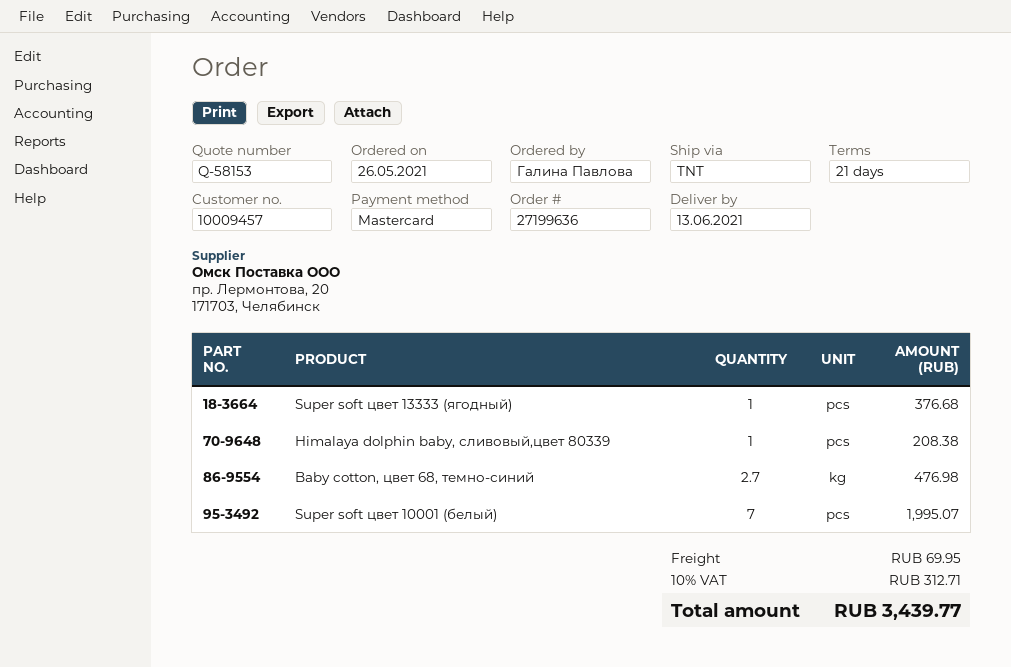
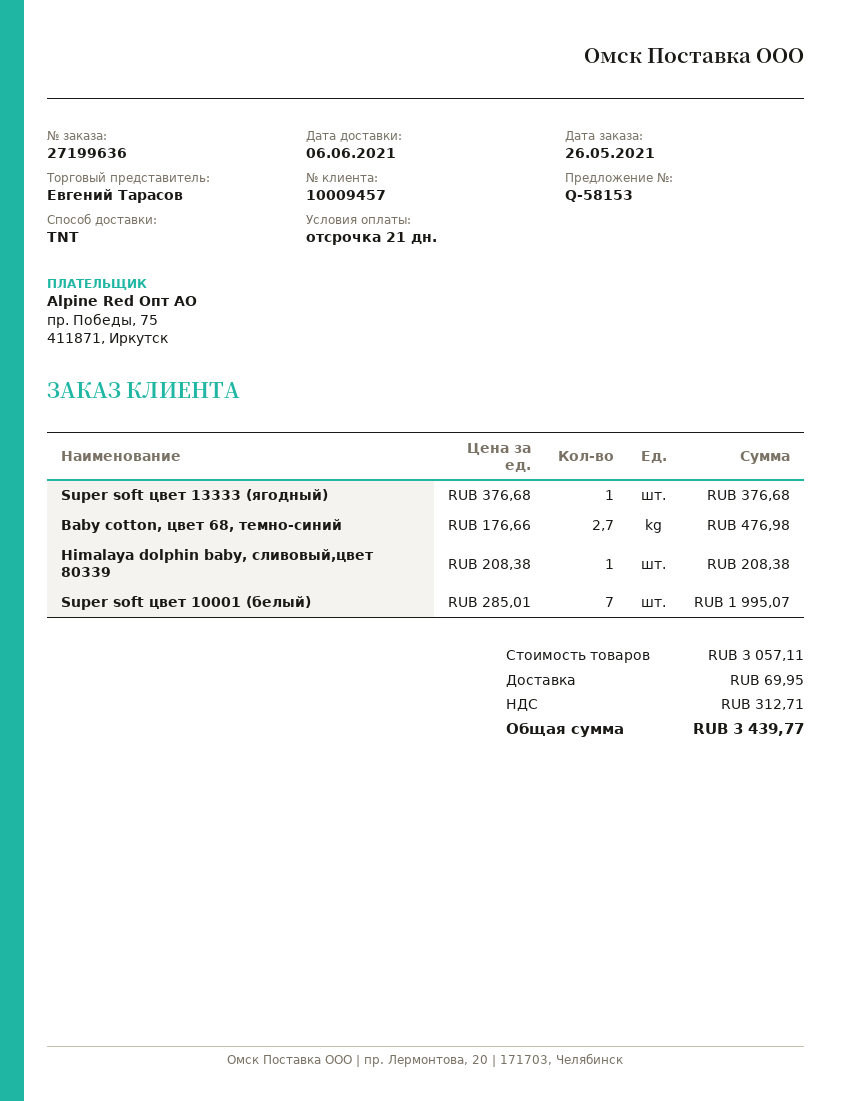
delivery date: 2021-06-13 -> 2021-06-06

